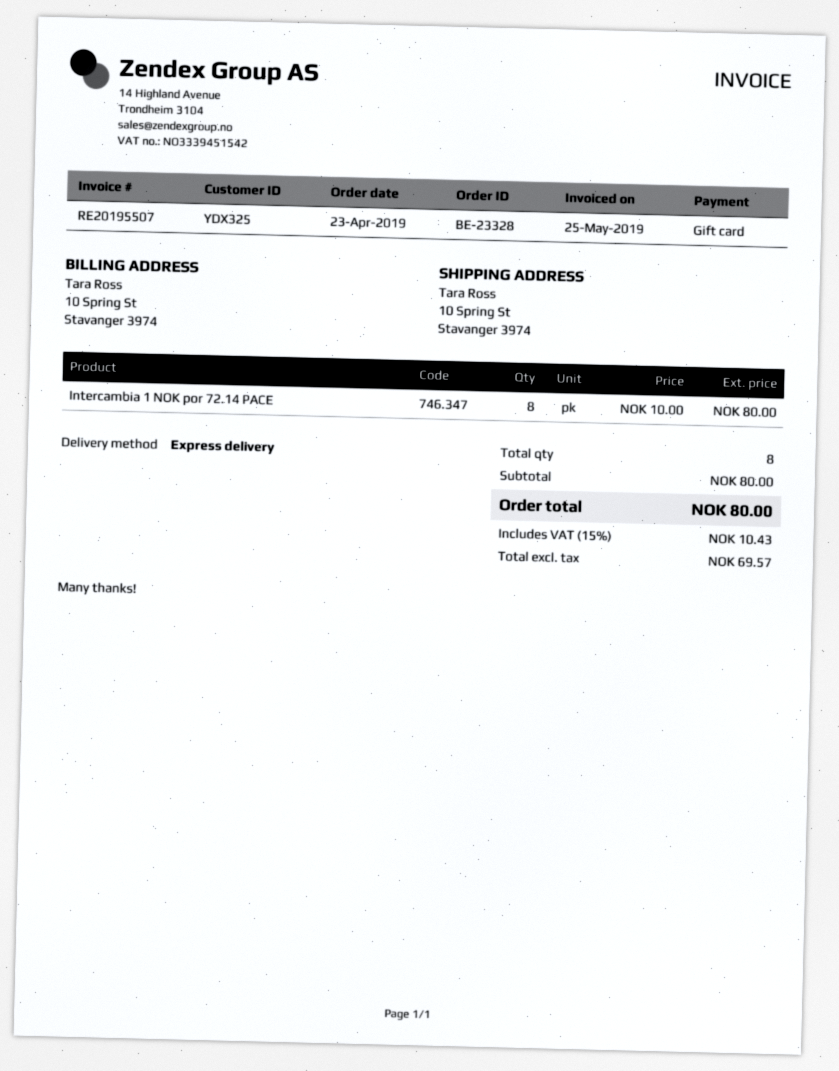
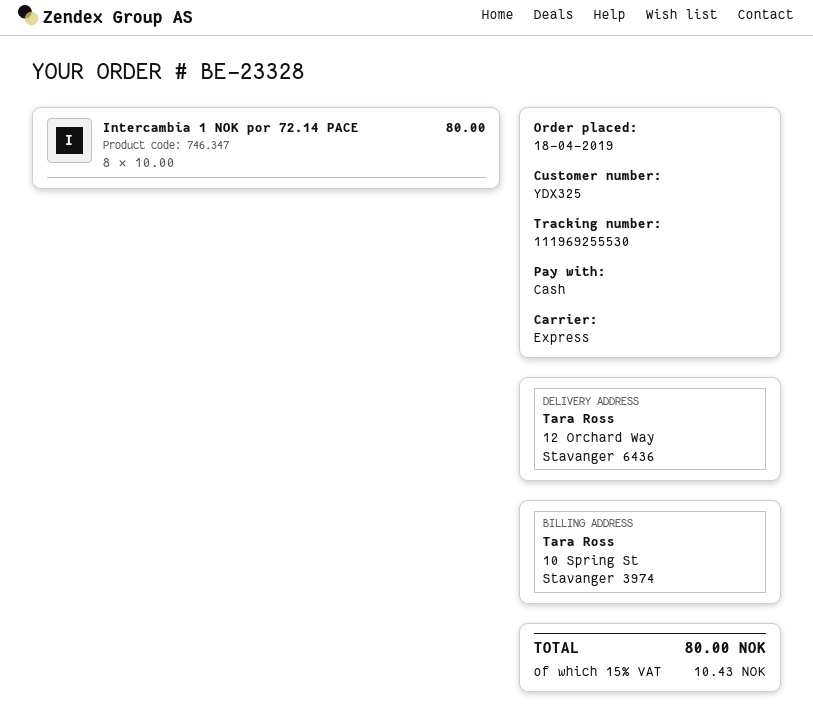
order date: 2019-04-23 -> 2019-04-18
payment method: gift card -> cash
ship to: 10 Spring St, Stavanger 3974 -> 12 Orchard Way, Stavanger 6436

